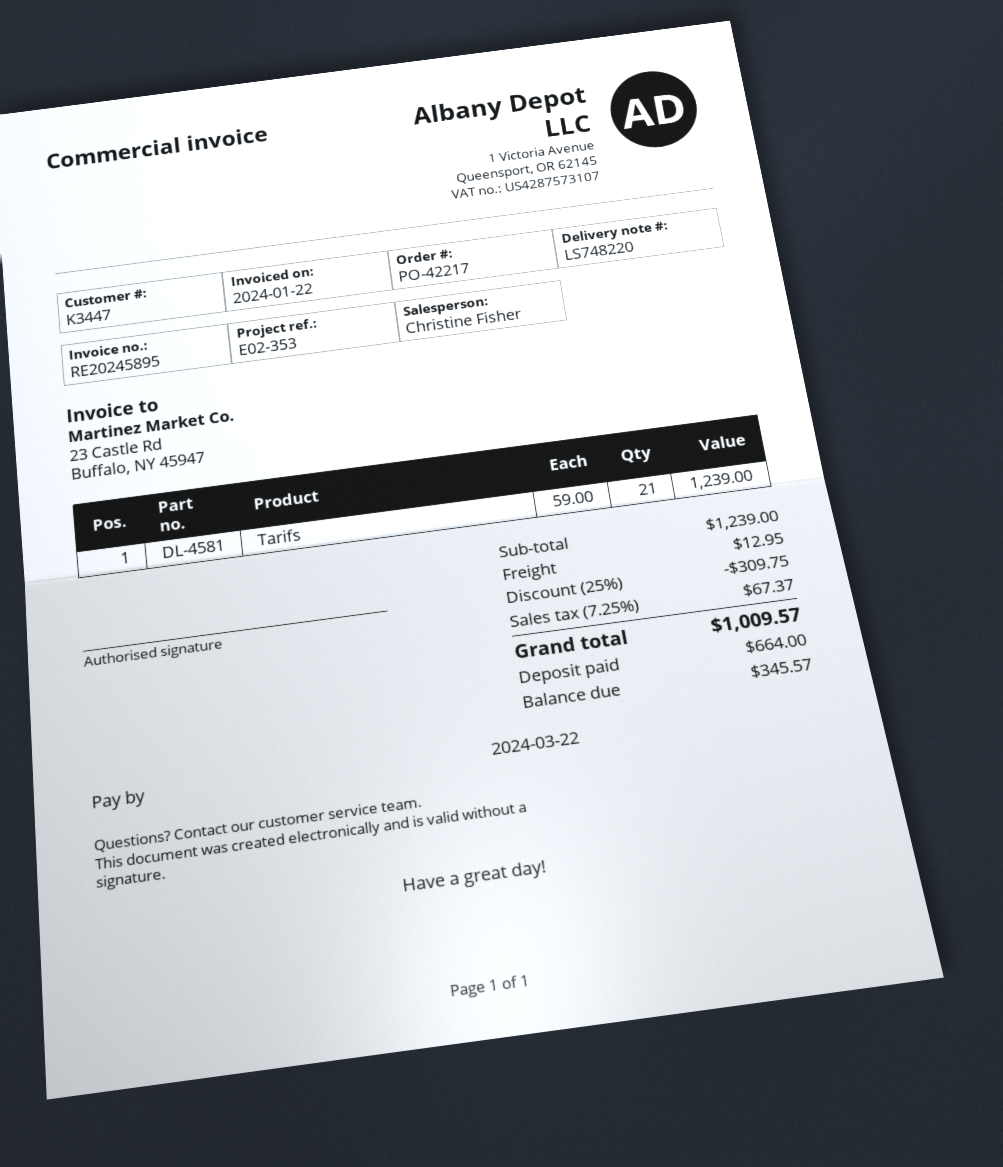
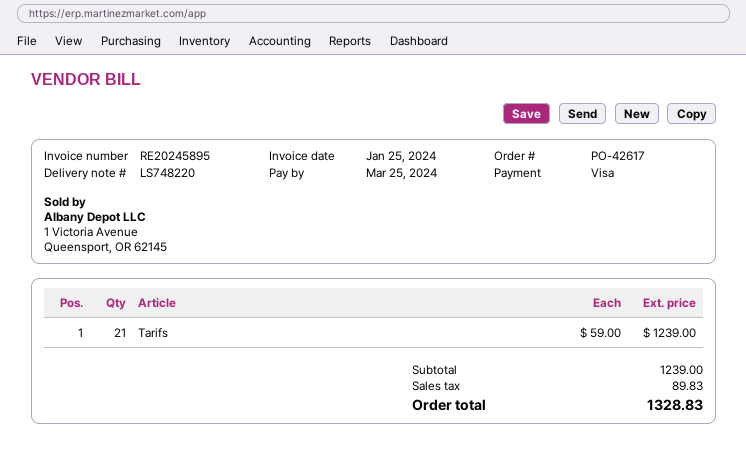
order number: PO-42217 -> PO-42617
invoice date: 2024-01-22 -> 2024-01-25
due date: 2024-03-22 -> 2024-03-25
discount: 25% = 309.75 -> none
shipping: 12.95 -> none
tax: 67.37 -> 89.83
total: 1009.57 -> 1328.83

